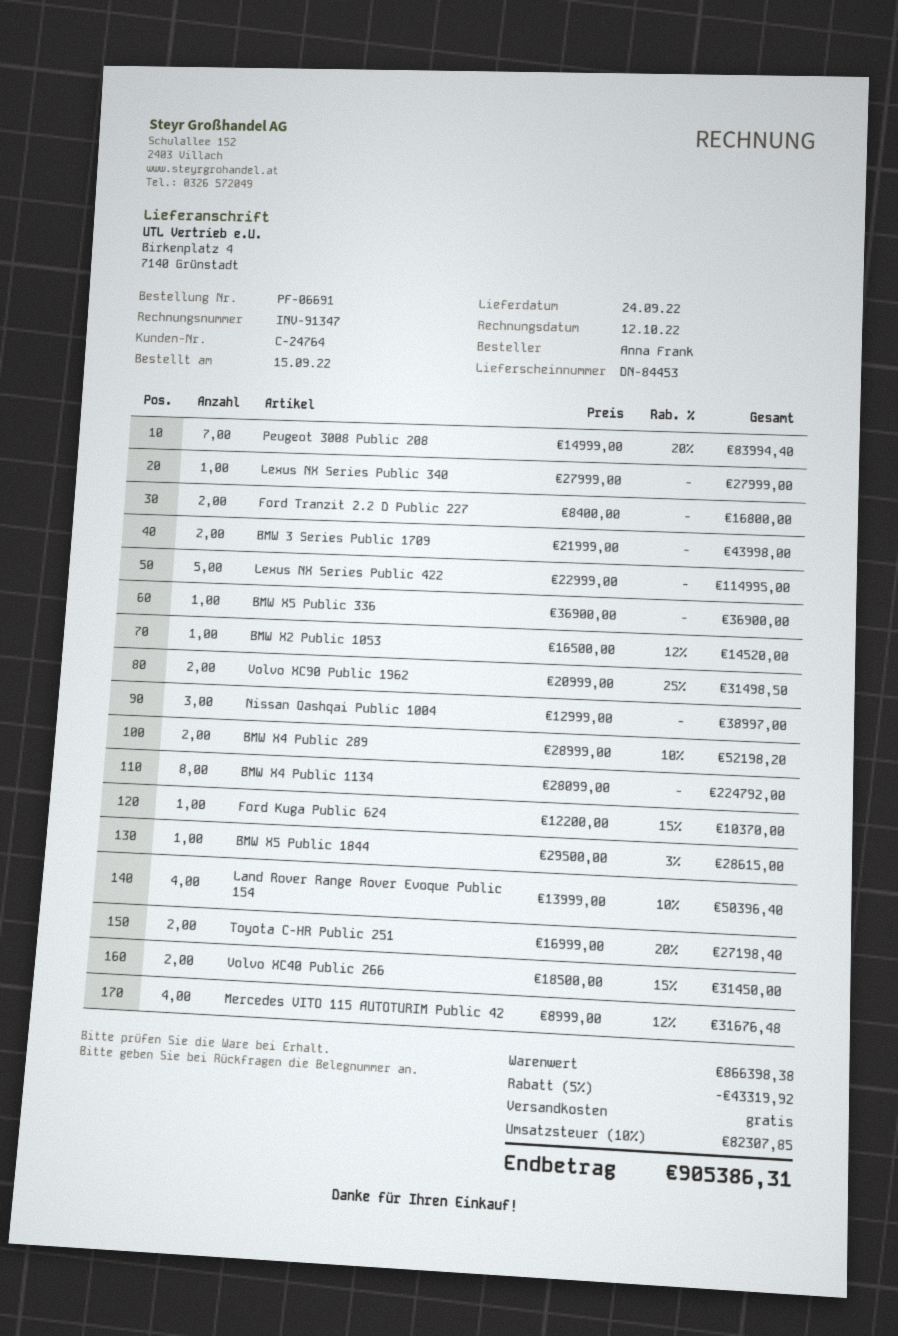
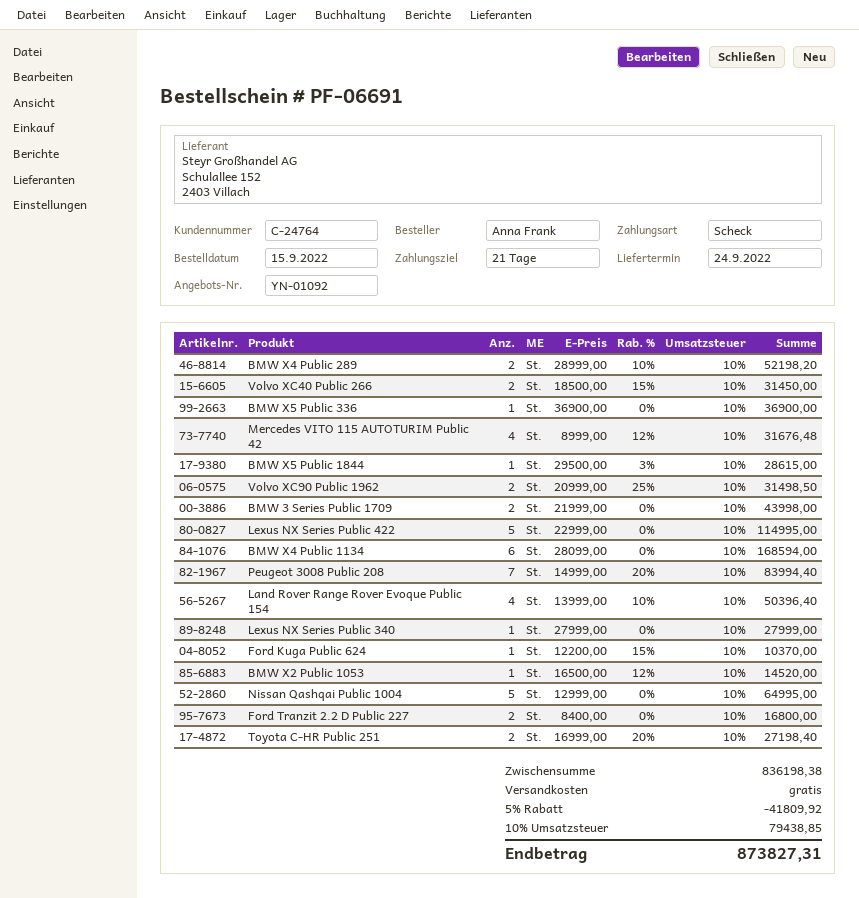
Nissan Qashqai Public 1004: 3 x 12999.00 = 38997.00 -> 5 x 12999.00 = 64995.00
BMW X4 Public 1134: 8 x 28099.00 = 224792.00 -> 6 x 28099.00 = 168594.00
subtotal: 866398.38 -> 836198.38
discount: 5% = 43319.92 -> 5% = 41809.92
tax: 10% = 82307.85 -> 10% = 79438.85
total: 905386.31 -> 873827.31

